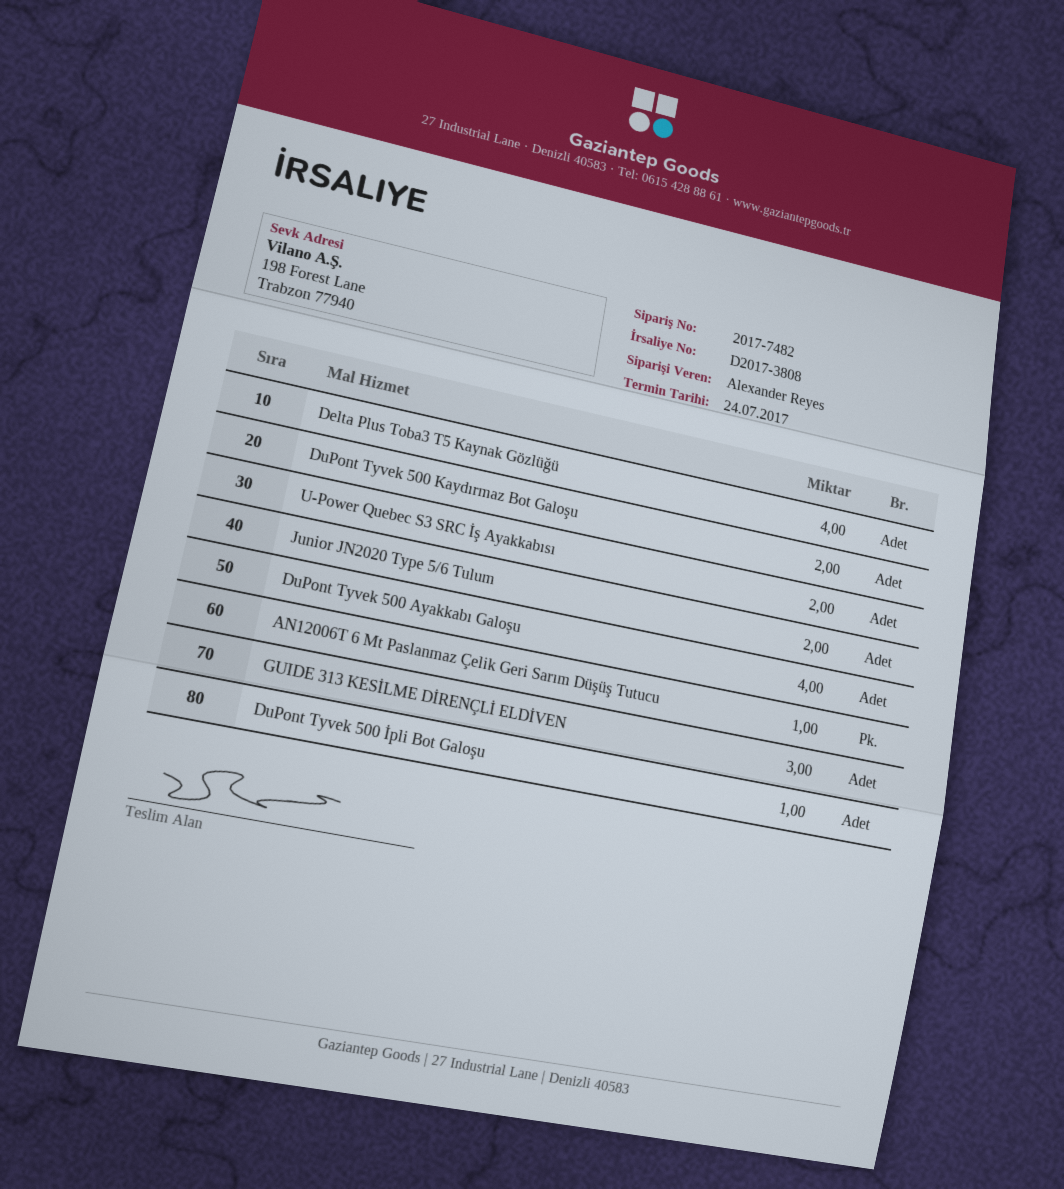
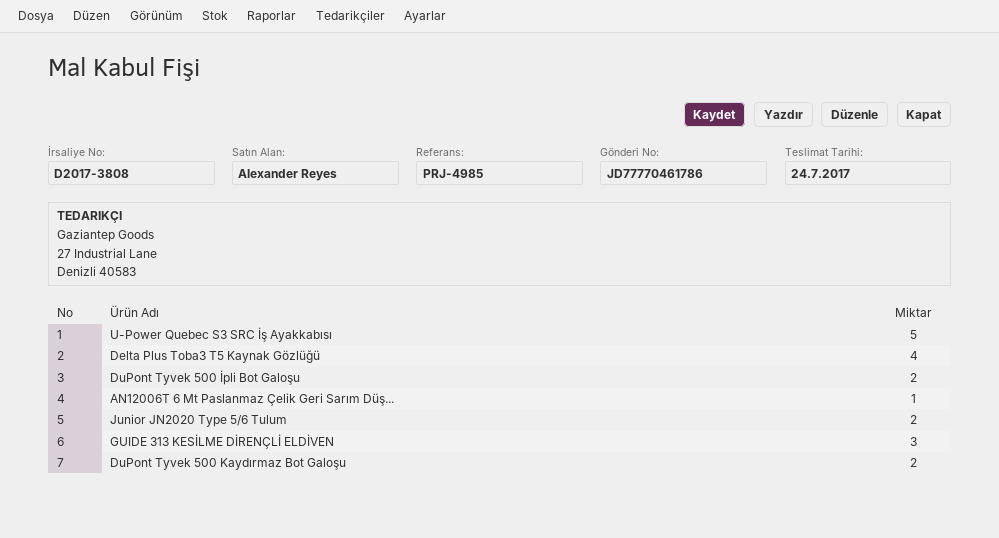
U-Power Quebec S3 SRC İş Ayakkabısı: 2 -> 5
DuPont Tyvek 500 Ayakkabı Galoşu: 4 -> none
DuPont Tyvek 500 İpli Bot Galoşu: 1 -> 2

